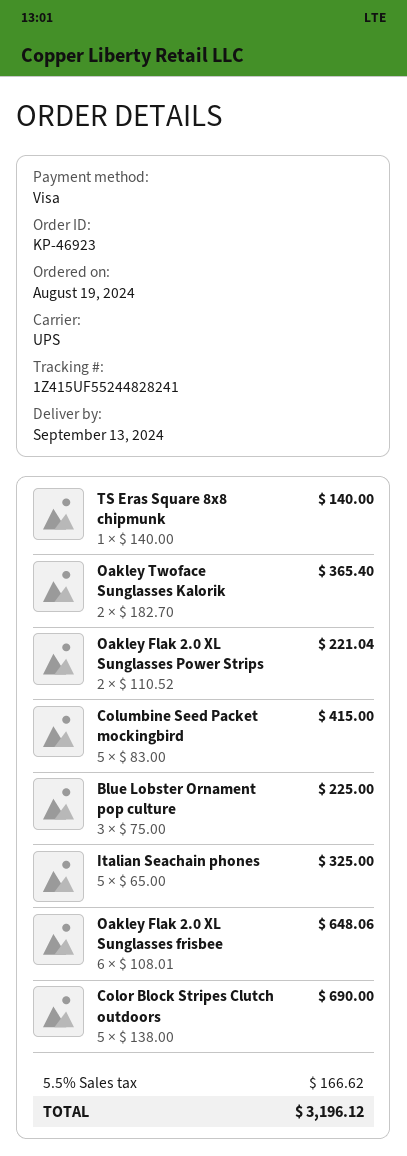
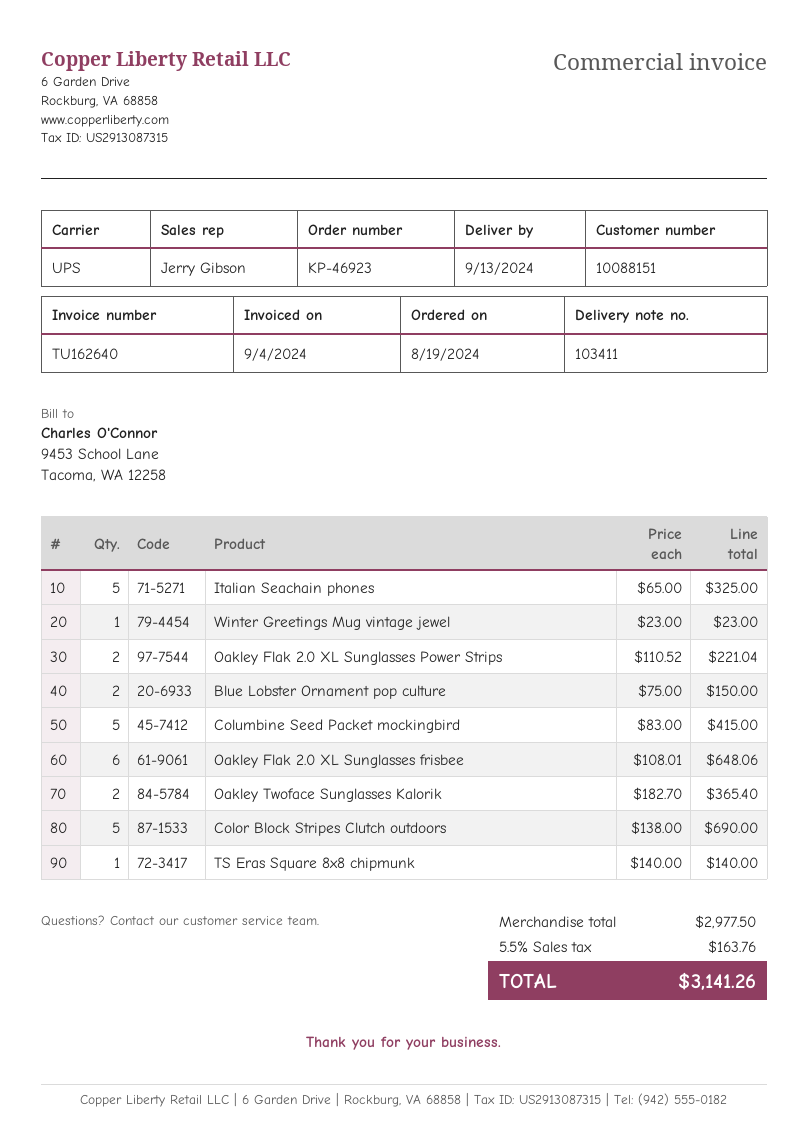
Blue Lobster Ornament pop culture: 3 x 75.00 = 225.00 -> 2 x 75.00 = 150.00
Winter Greetings Mug vintage jewel: none -> 1 x 23.00 = 23.00
tax: 5.5% = 166.62 -> 5.5% = 163.76
total: 3196.12 -> 3141.26

